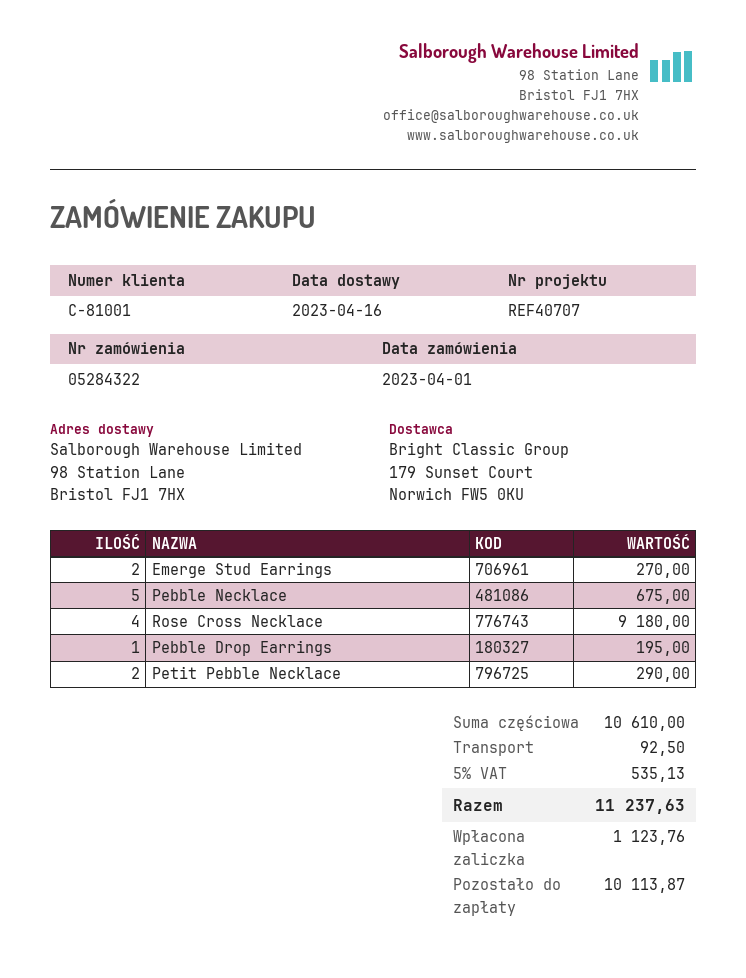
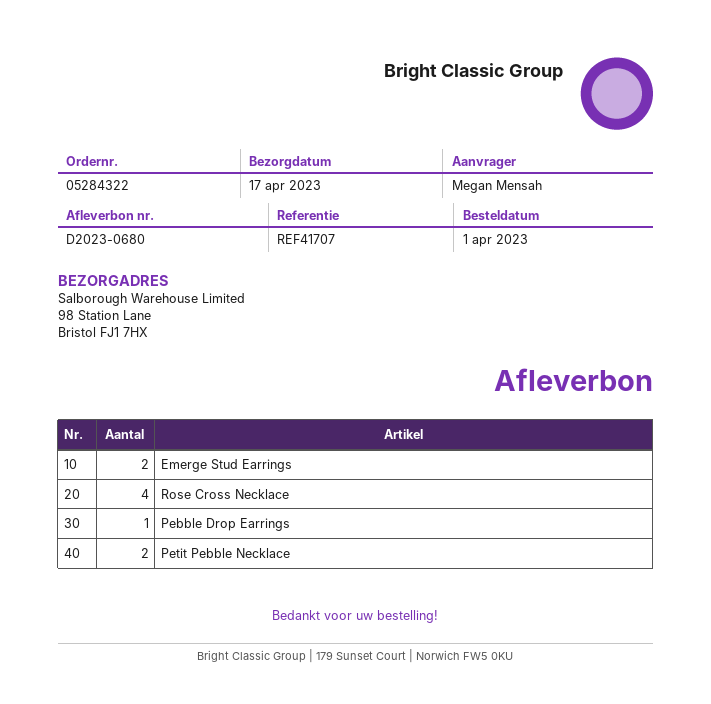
delivery date: 2023-04-16 -> 2023-04-17
reference: REF40707 -> REF41707
Pebble Necklace: 5 -> none

